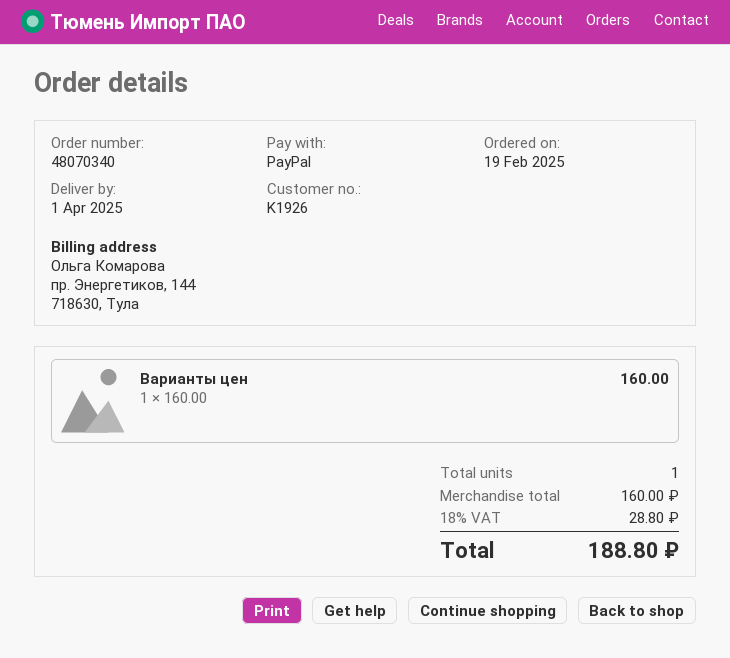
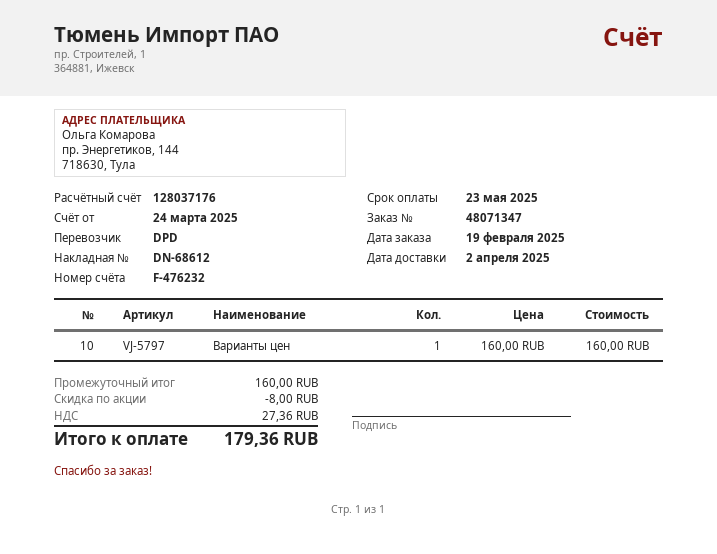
order number: 48070340 -> 48071347
delivery date: 2025-04-01 -> 2025-04-02
discount: none -> 8.00
tax: 28.80 -> 27.36
total: 188.80 -> 179.36

